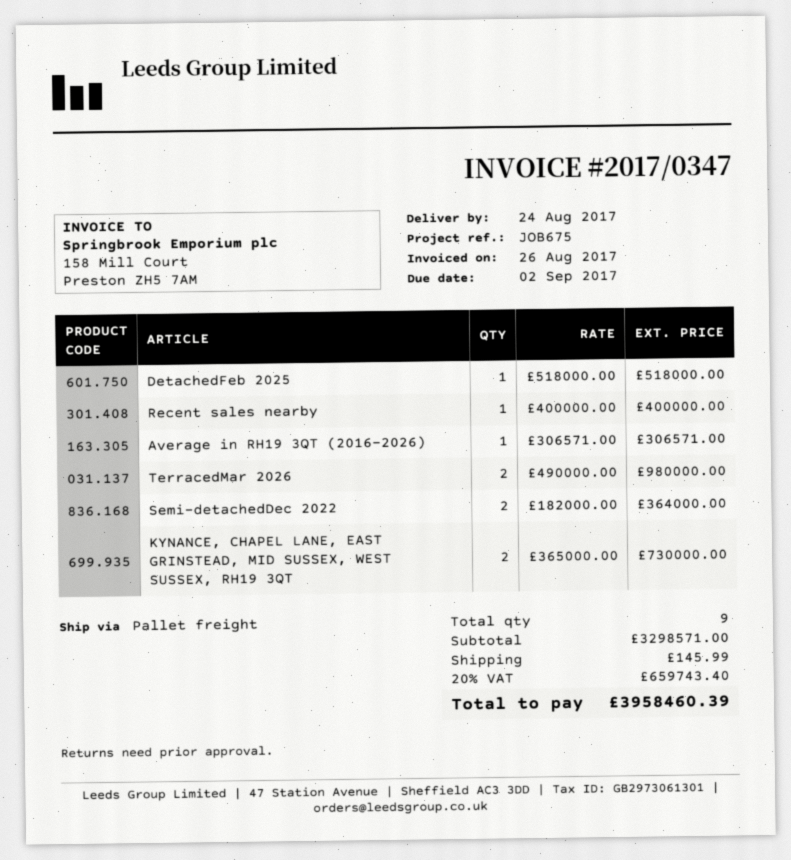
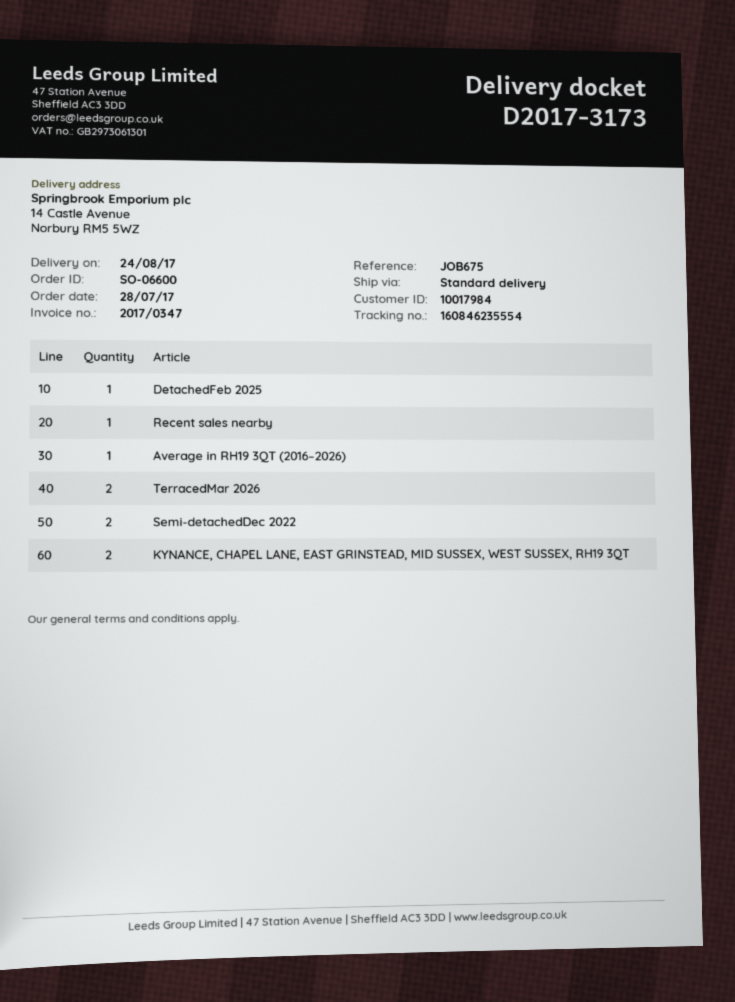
shipping method: pallet freight -> standard

